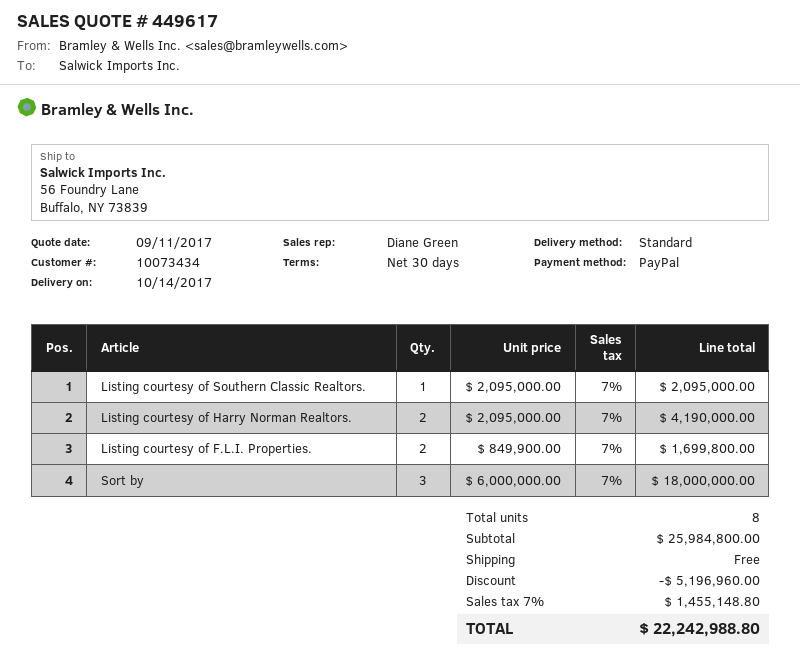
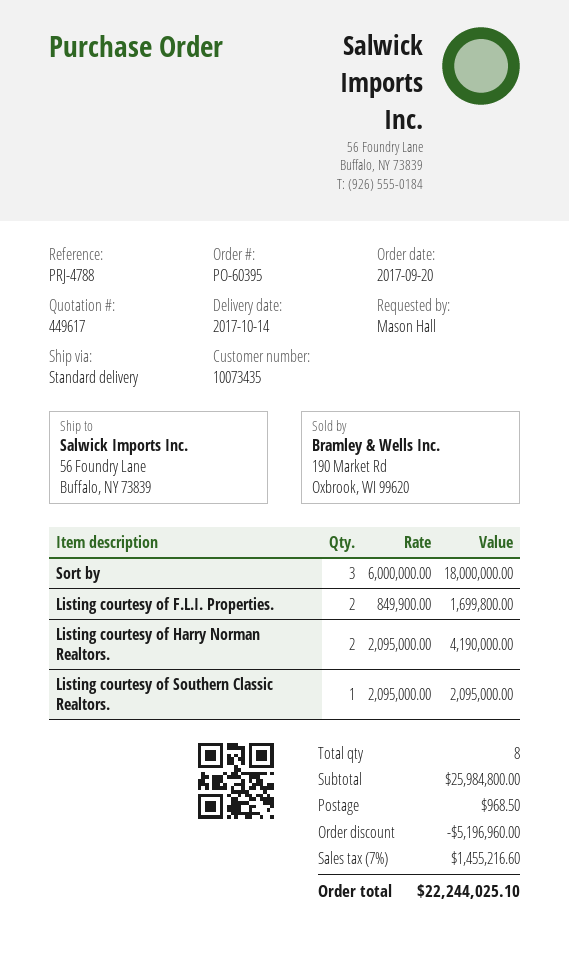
customer number: 10073434 -> 10073435
shipping: 0.00 -> 968.50
tax: 7% = 1455148.80 -> 7% = 1455216.60
total: 22242988.80 -> 22244025.10

